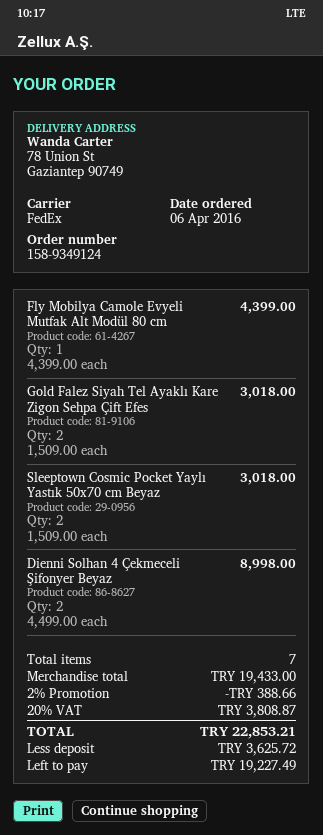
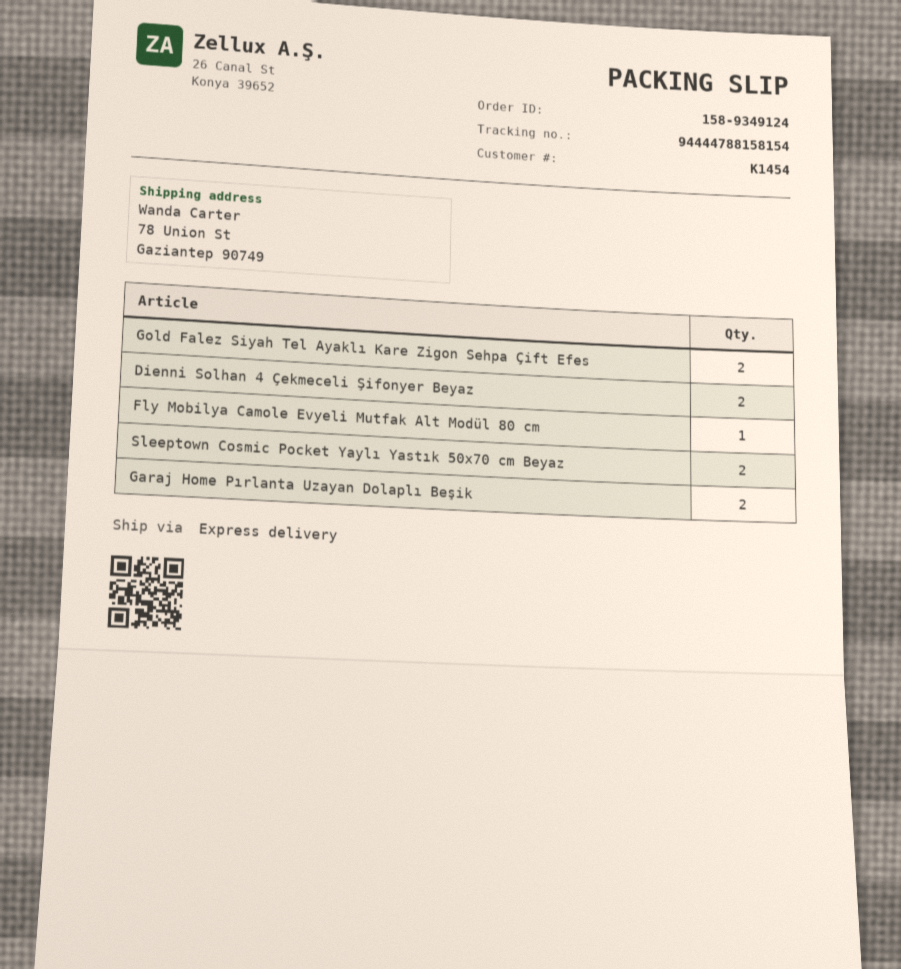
shipping method: FedEx -> express
Garaj Home Pırlanta Uzayan Dolaplı Beşik: none -> 2

